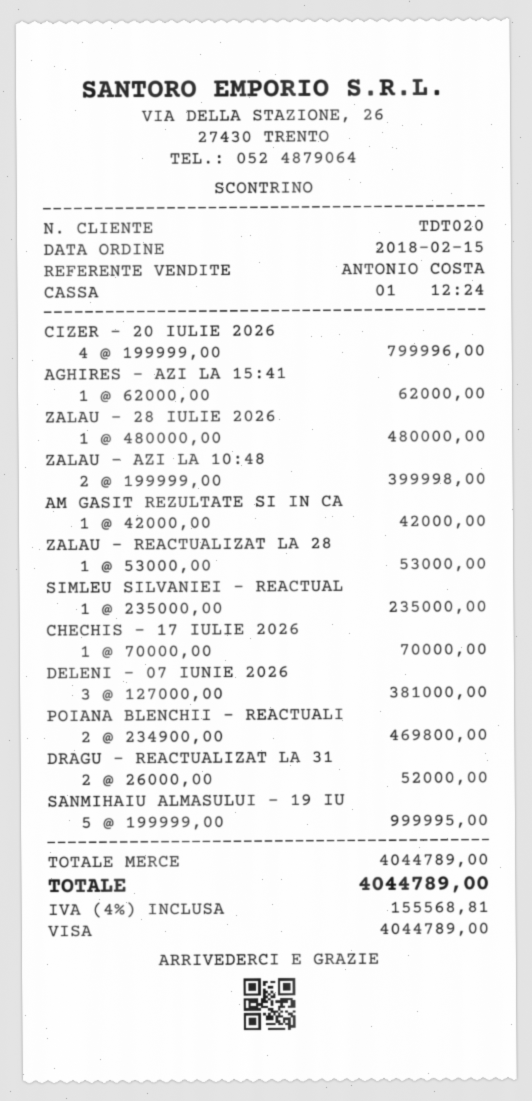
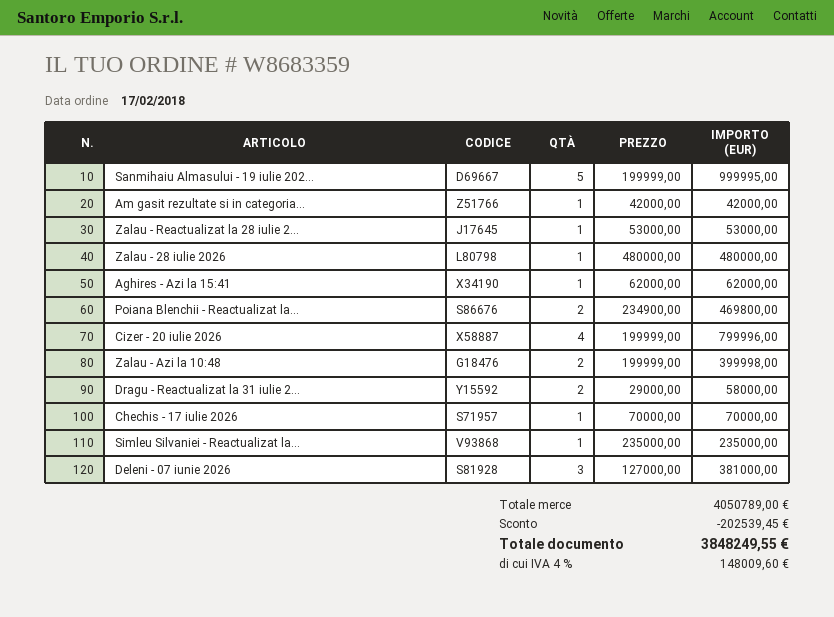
order date: 2018-02-15 -> 2018-02-17
DRAGU - REACTUALIZAT LA 31: 2 x 26000.00 = 52000.00 -> 2 x 29000.00 = 58000.00
subtotal: 4044789.00 -> 4050789.00
discount: none -> 202539.45
tax: 4% = 155568.81 -> 4% = 148009.60
total: 4044789.00 -> 3848249.55

